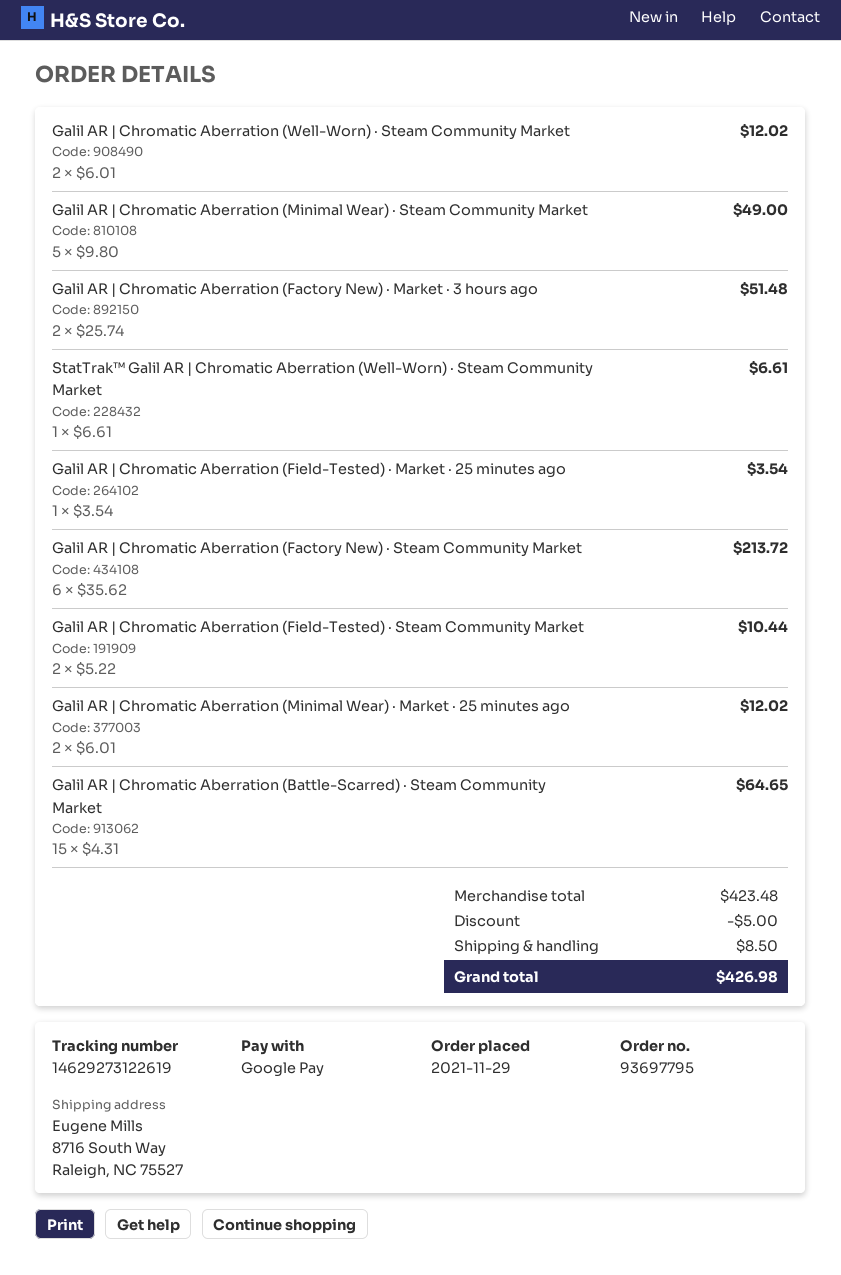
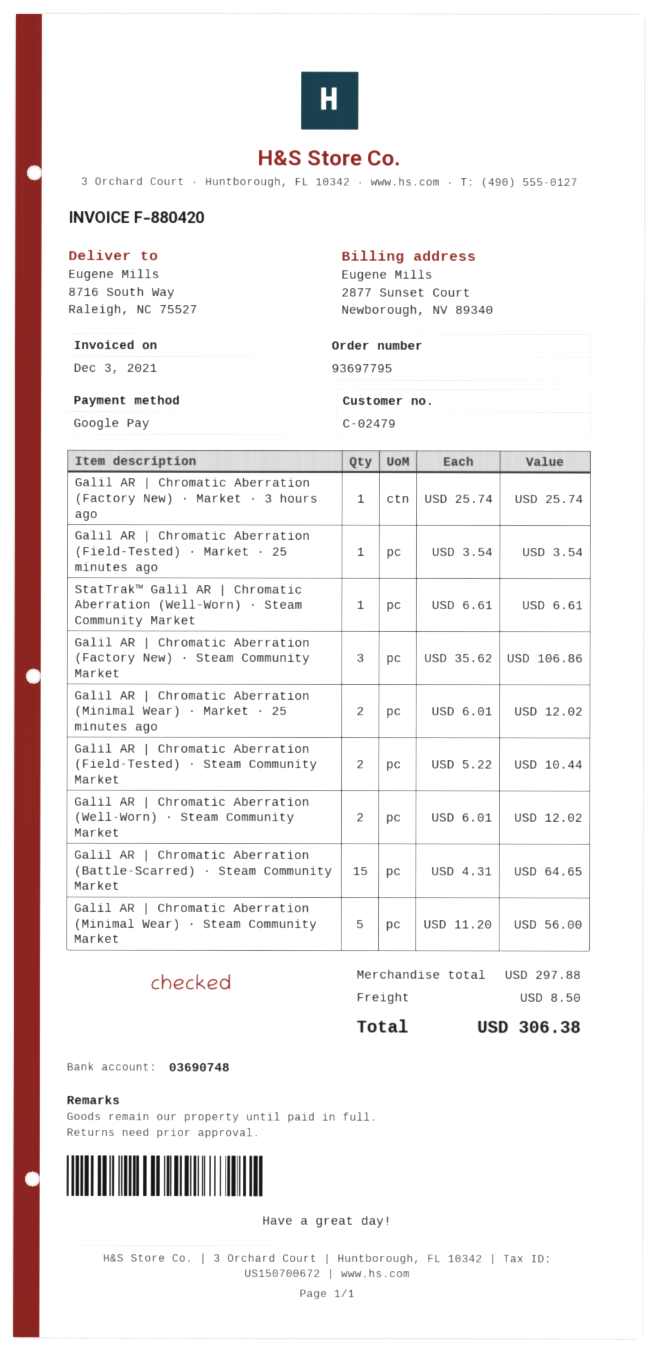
Galil AR | Chromatic Aberration (Minimal Wear) · Steam Community Market: 5 x 9.80 = 49.00 -> 5 x 11.20 = 56.00
Galil AR | Chromatic Aberration (Factory New) · Market · 3 hours ago: 2 x 25.74 = 51.48 -> 1 x 25.74 = 25.74
Galil AR | Chromatic Aberration (Factory New) · Steam Community Market: 6 x 35.62 = 213.72 -> 3 x 35.62 = 106.86
subtotal: 423.48 -> 297.88
discount: 5.00 -> none
total: 426.98 -> 306.38

